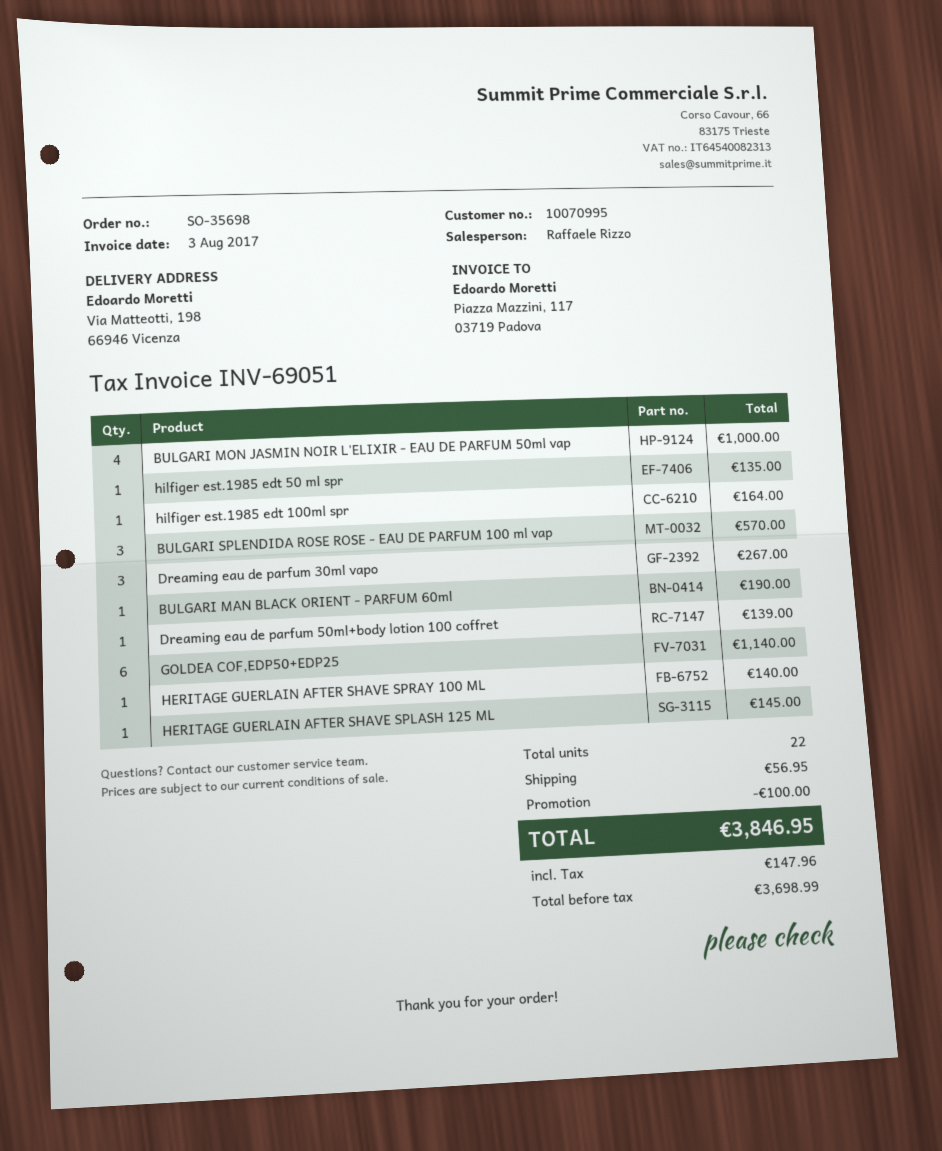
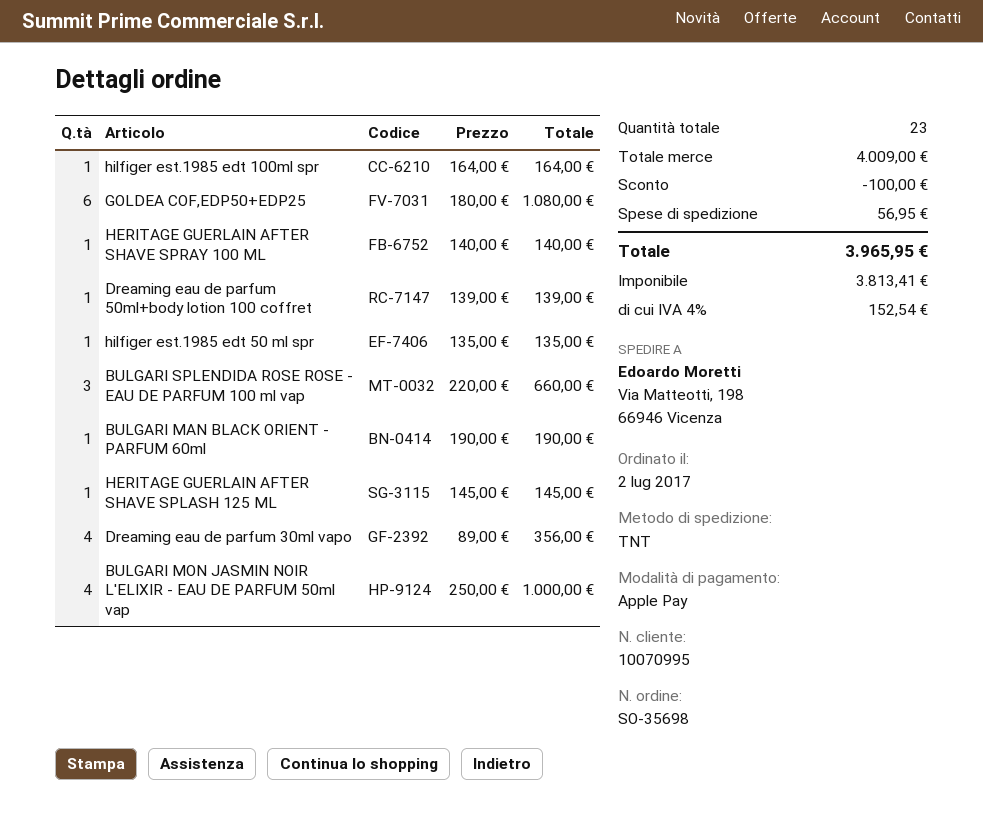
BULGARI SPLENDIDA ROSE ROSE - EAU DE PARFUM 100 ml vap: 3 for 570.00 -> 3 for 660.00
Dreaming eau de parfum 30ml vapo: 3 for 267.00 -> 4 for 356.00
GOLDEA COF,EDP50+EDP25: 6 for 1140.00 -> 6 for 1080.00
total quantity: 22 -> 23
net: 3698.99 -> 3813.41
tax: 147.96 -> 152.54
total: 3846.95 -> 3965.95

